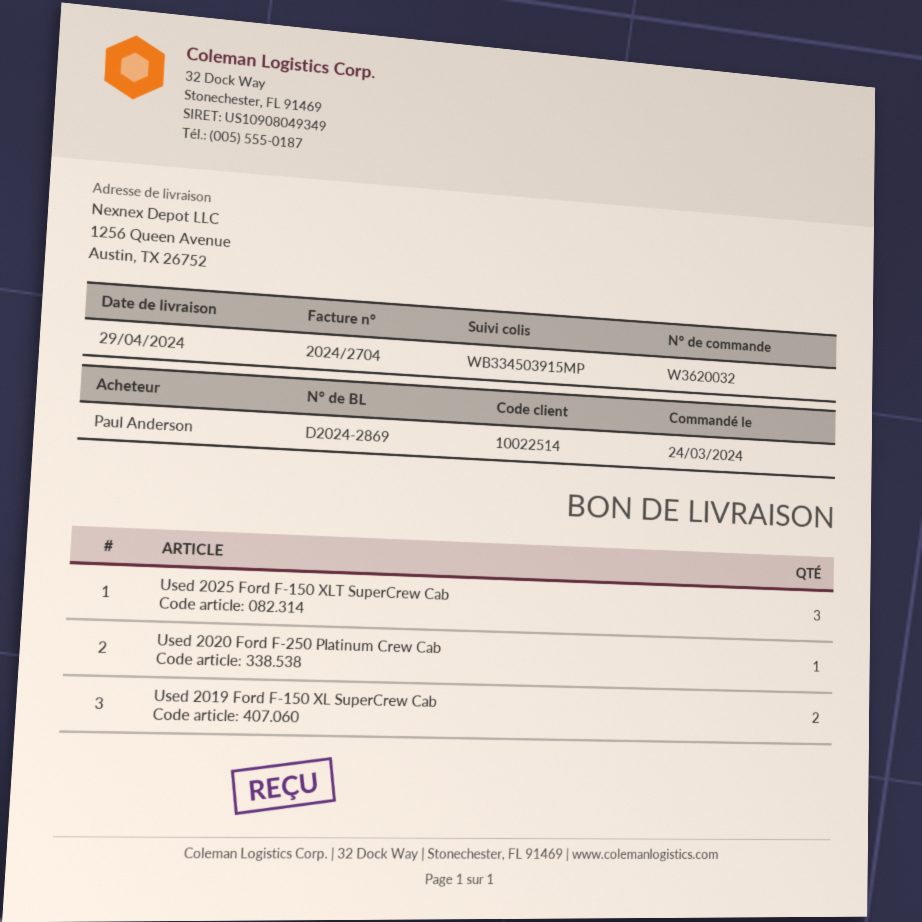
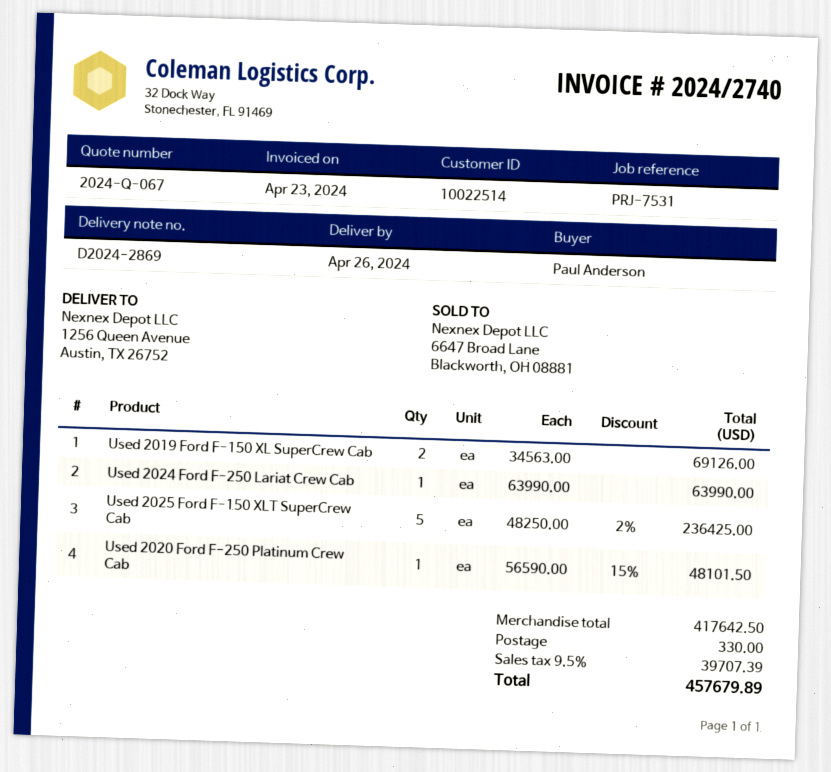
delivery date: 2024-04-29 -> 2024-04-26
invoice number: 2024/2704 -> 2024/2740
Used 2025 Ford F-150 XLT SuperCrew Cab: 3 -> 5
Used 2024 Ford F-250 Lariat Crew Cab: none -> 1

